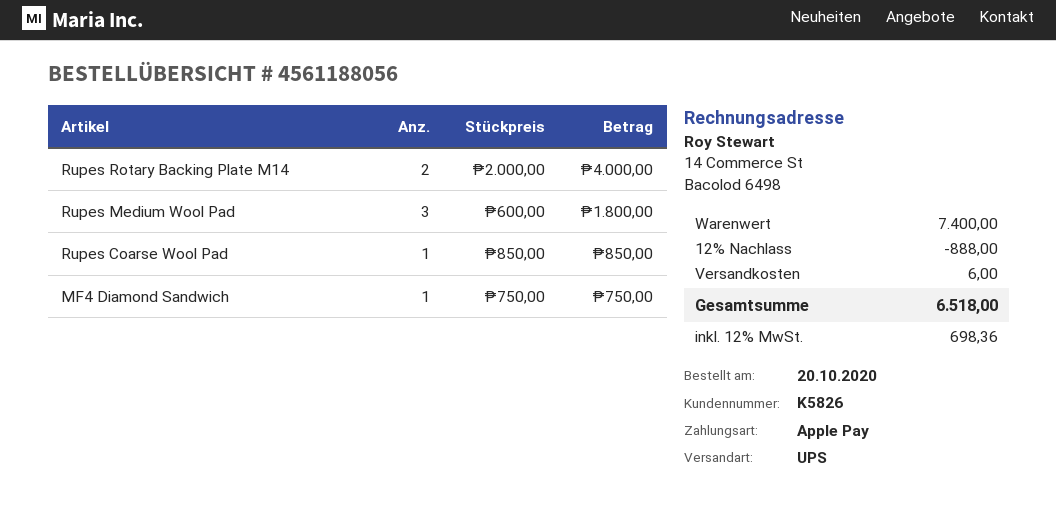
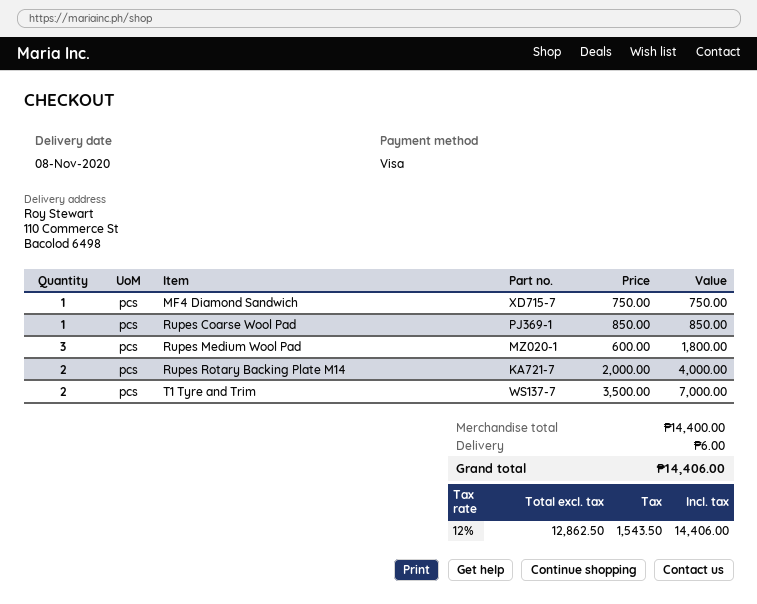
payment method: Apple Pay -> Visa
T1 Tyre and Trim: none -> 2 x 3500.00 = 7000.00
subtotal: 7400.00 -> 14400.00
discount: 12% = 888.00 -> none
tax: 12% = 698.36 -> 12% = 1543.50
total: 6518.00 -> 14406.00

